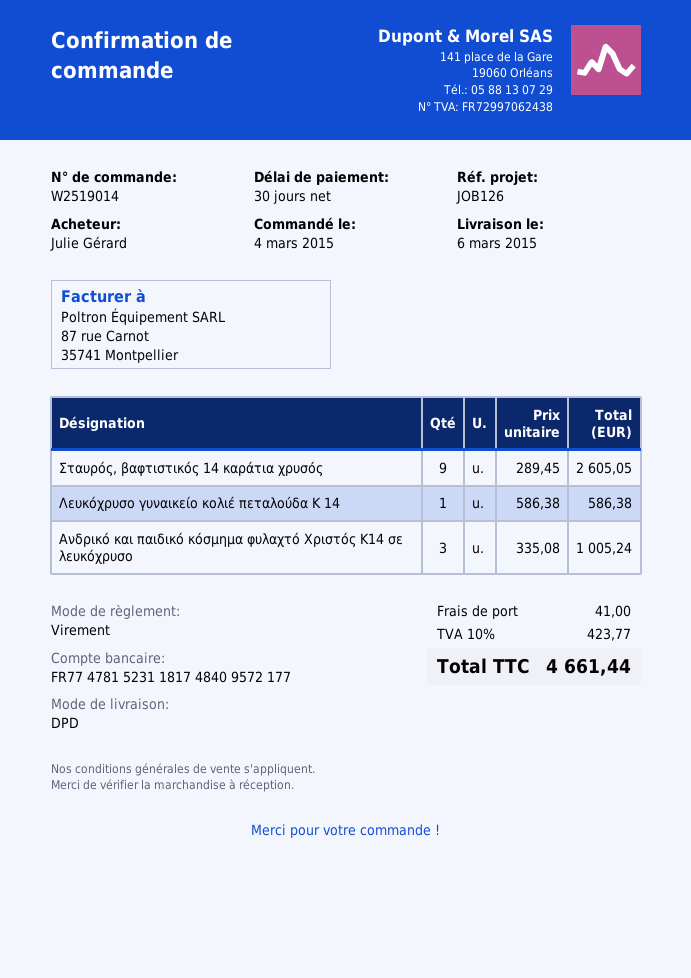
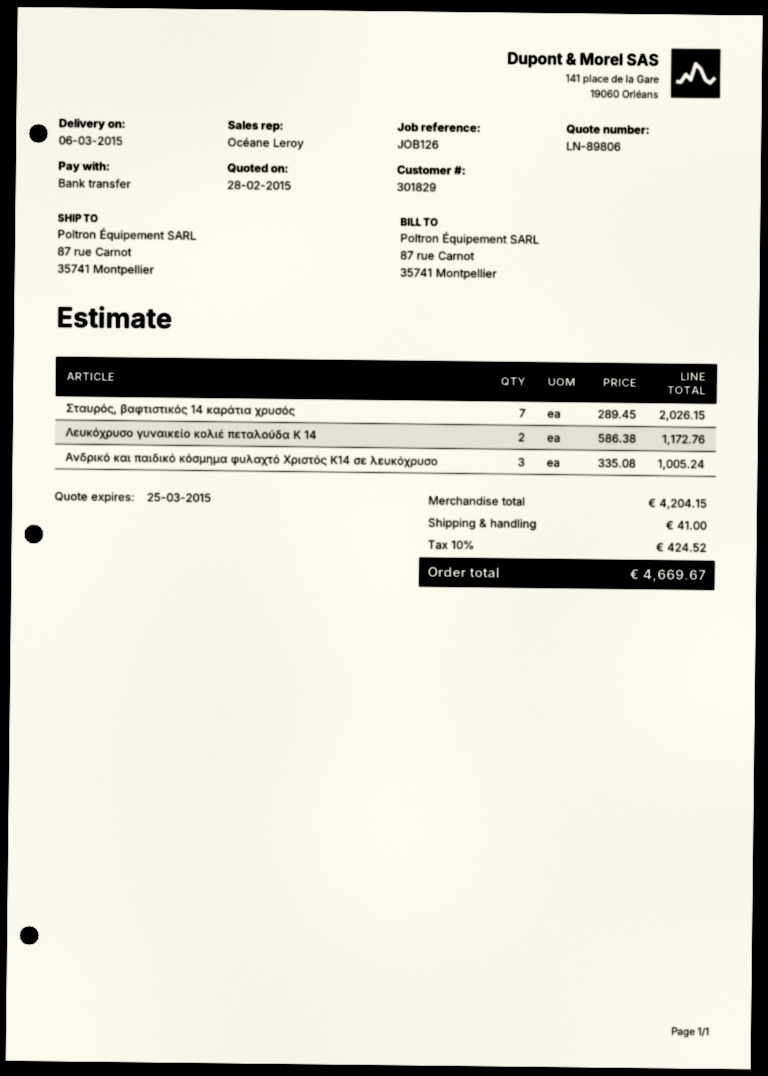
Σταυρός, βαφτιστικός 14 καράτια χρυσός: 9 x 289.45 = 2605.05 -> 7 x 289.45 = 2026.15
Λευκόχρυσο γυναικείο κολιέ πεταλούδα Κ 14: 1 x 586.38 = 586.38 -> 2 x 586.38 = 1172.76
tax: 10% = 423.77 -> 10% = 424.52
total: 4661.44 -> 4669.67

